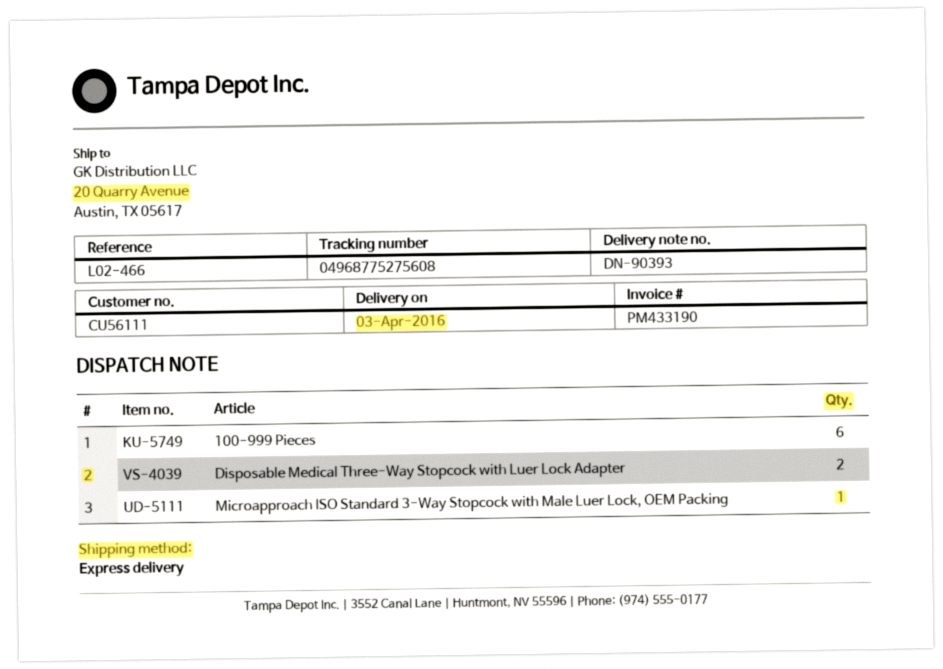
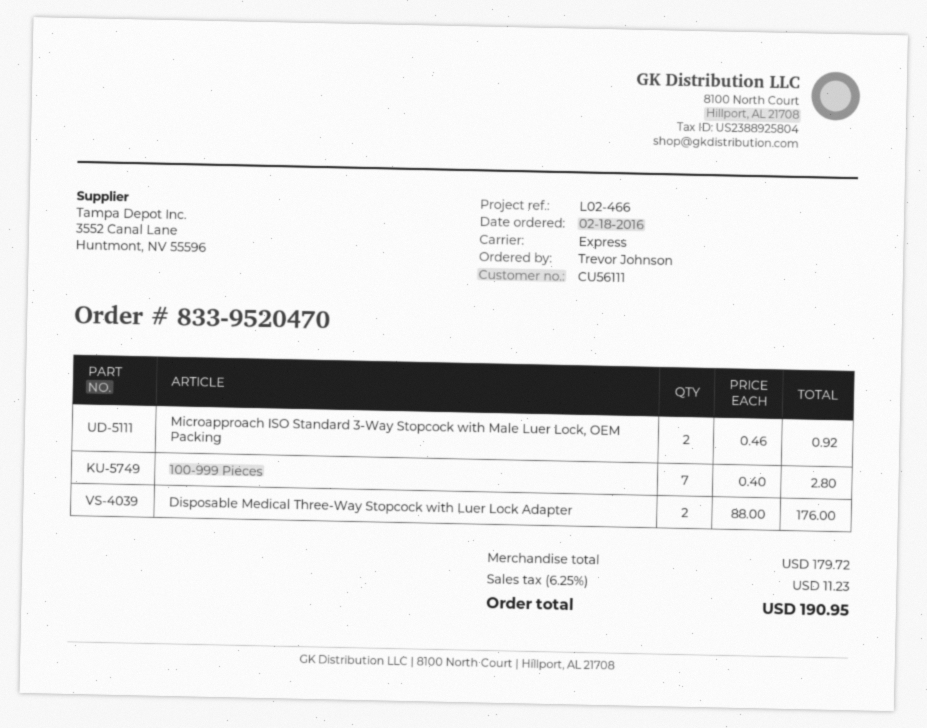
100-999 Pieces: 6 -> 7
Microapproach ISO Standard 3-Way Stopcock with Male Luer Lock, OEM Packing: 1 -> 2

